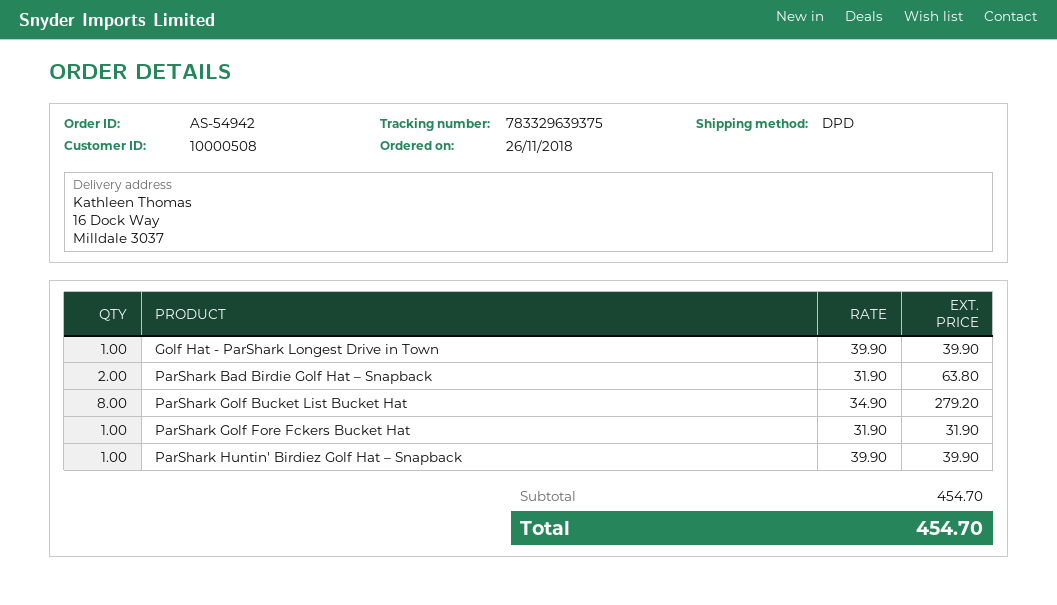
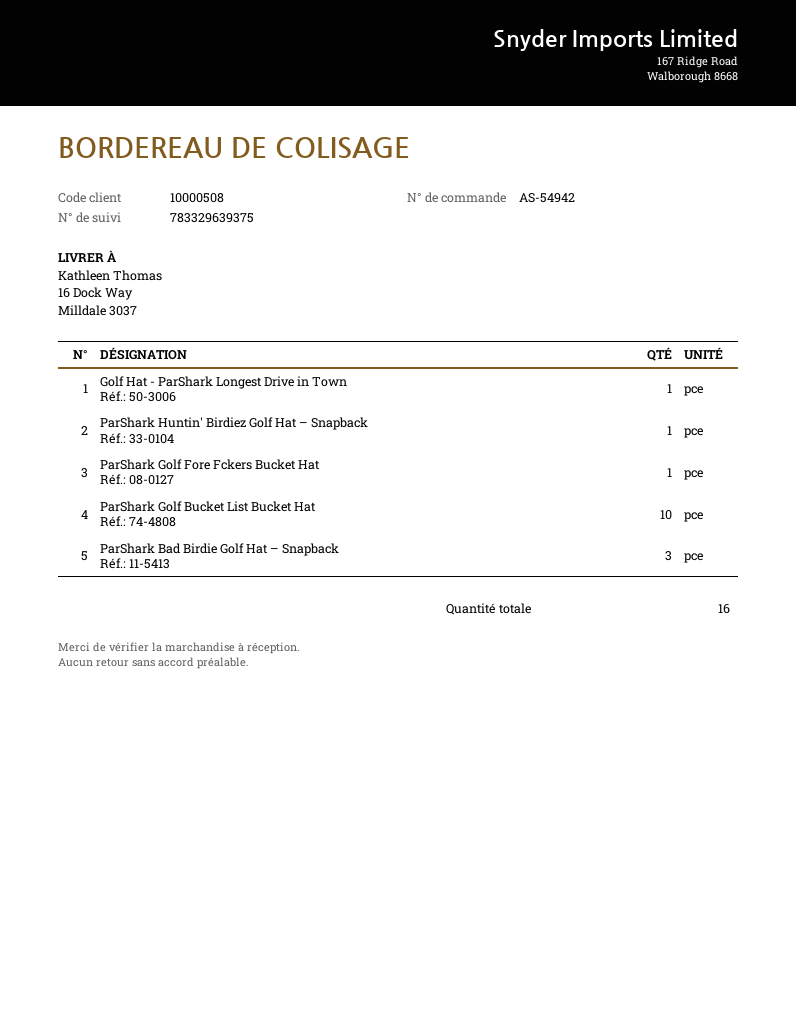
ParShark Bad Birdie Golf Hat – Snapback: 2 -> 3
ParShark Golf Bucket List Bucket Hat: 8 -> 10

